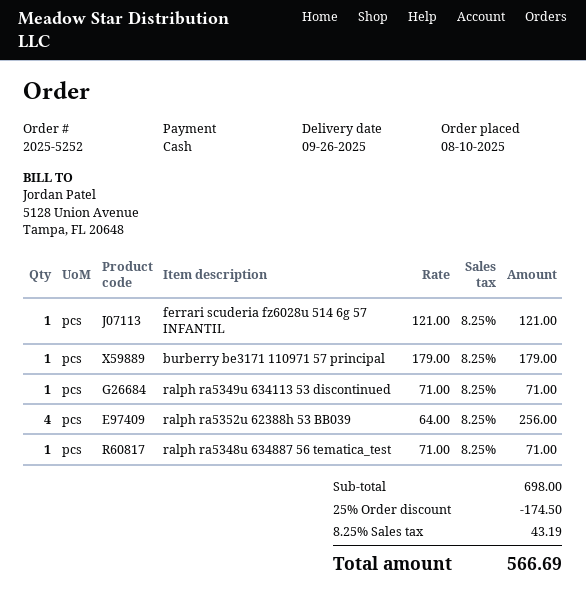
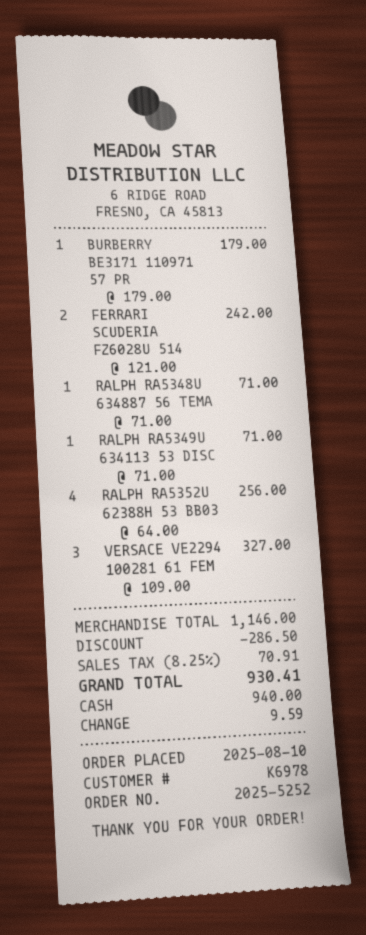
ferrari scuderia fz6028u 514 6g 57 INFANTIL: 1 x 121.00 = 121.00 -> 2 x 121.00 = 242.00
VERSACE VE2294 100281 61 FEM: none -> 3 x 109.00 = 327.00
subtotal: 698.00 -> 1146.00
discount: 174.50 -> 286.50
tax: 8.25% = 43.19 -> 8.25% = 70.91
total: 566.69 -> 930.41

